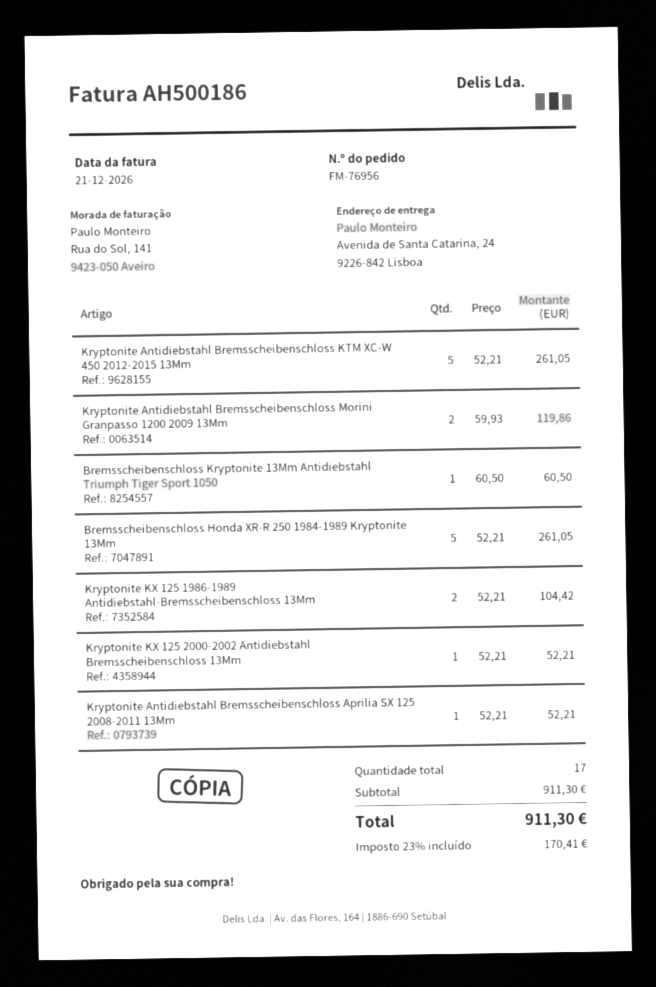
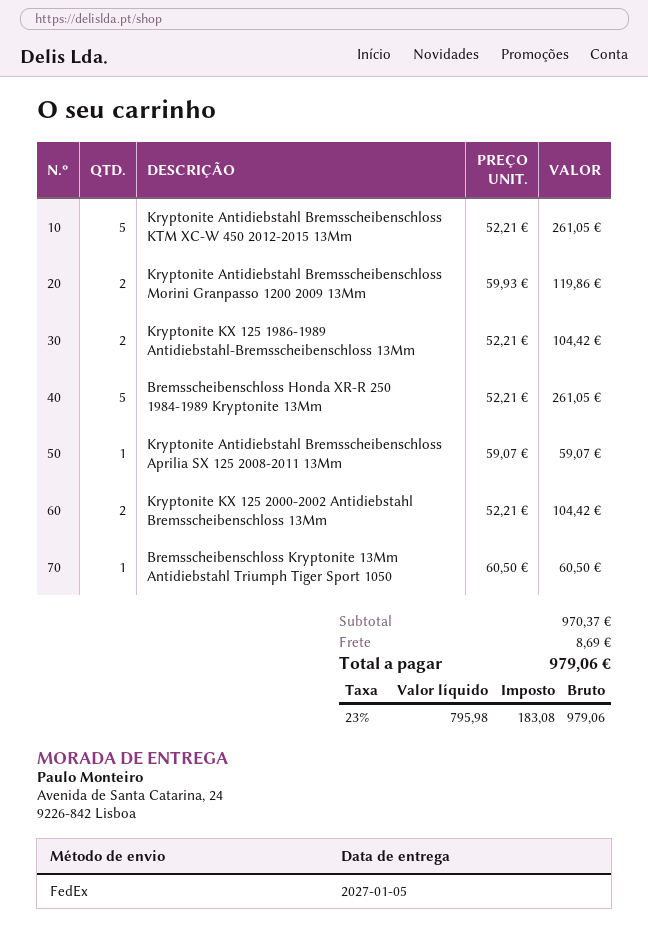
Kryptonite KX 125 2000-2002 Antidiebstahl Bremsscheibenschloss 13Mm: 1 x 52.21 = 52.21 -> 2 x 52.21 = 104.42
Kryptonite Antidiebstahl Bremsscheibenschloss Aprilia SX 125 2008-2011 13Mm: 1 x 52.21 = 52.21 -> 1 x 59.07 = 59.07
subtotal: 911.30 -> 970.37
shipping: none -> 8.69
tax: 23% = 170.41 -> 23% = 183.08
total: 911.30 -> 979.06

